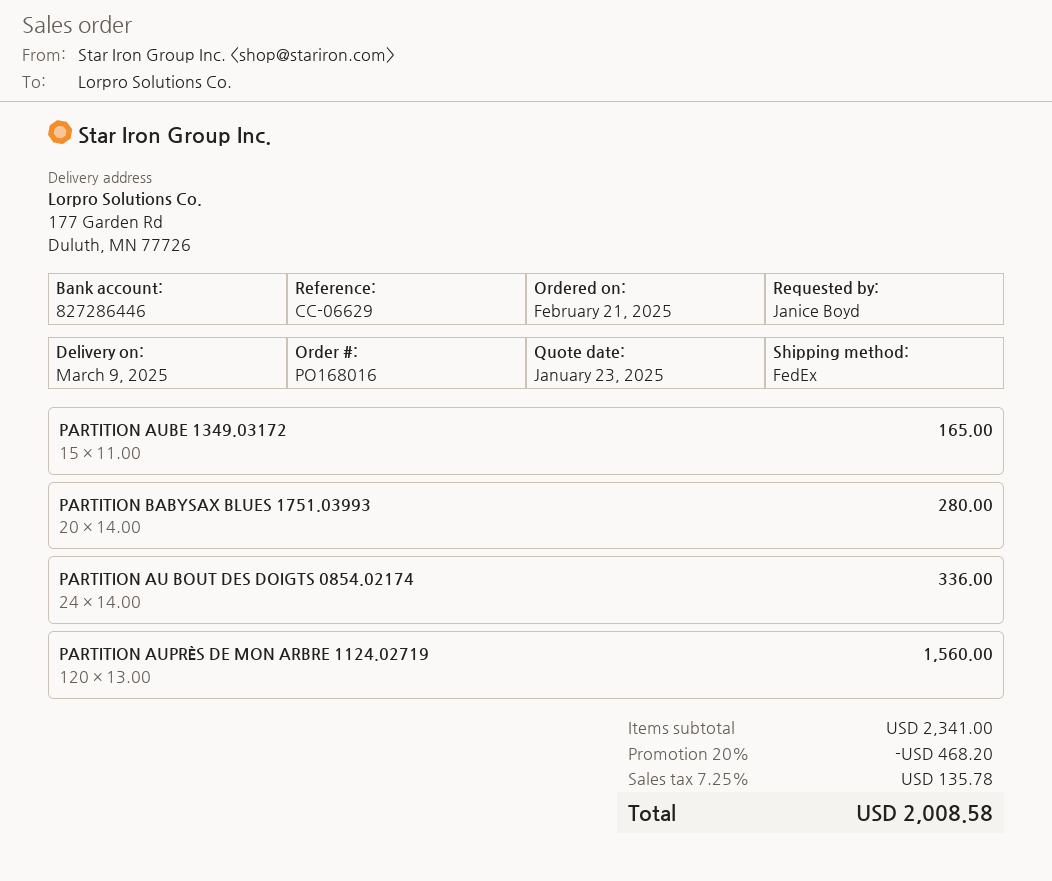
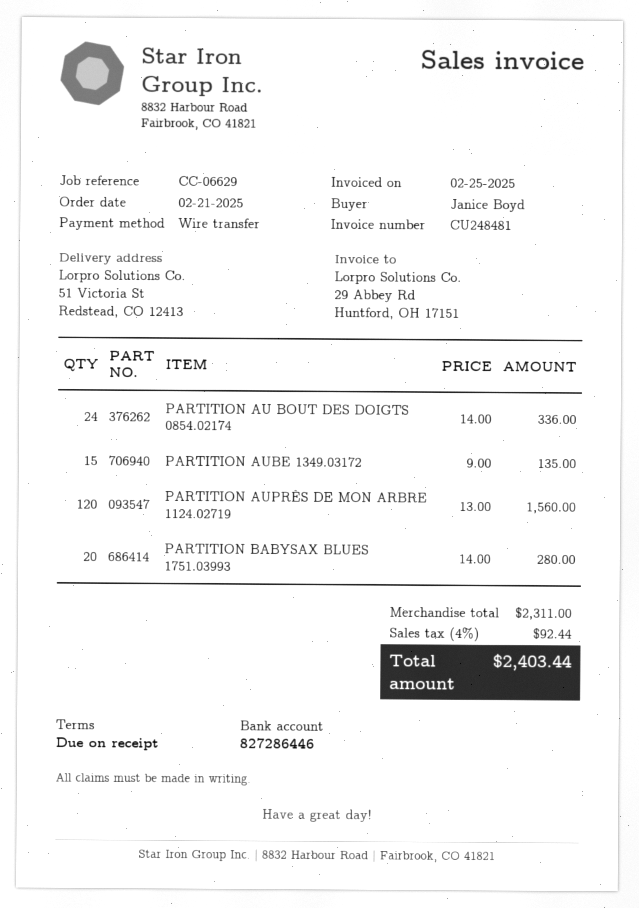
ship to: 177 Garden Rd, Duluth, MN 77726 -> 51 Victoria St, Redstead, CO 12413
PARTITION AUBE 1349.03172: 15 x 11.00 = 165.00 -> 15 x 9.00 = 135.00
subtotal: 2341.00 -> 2311.00
discount: 20% = 468.20 -> none
tax: 7.25% = 135.78 -> 4% = 92.44
total: 2008.58 -> 2403.44

